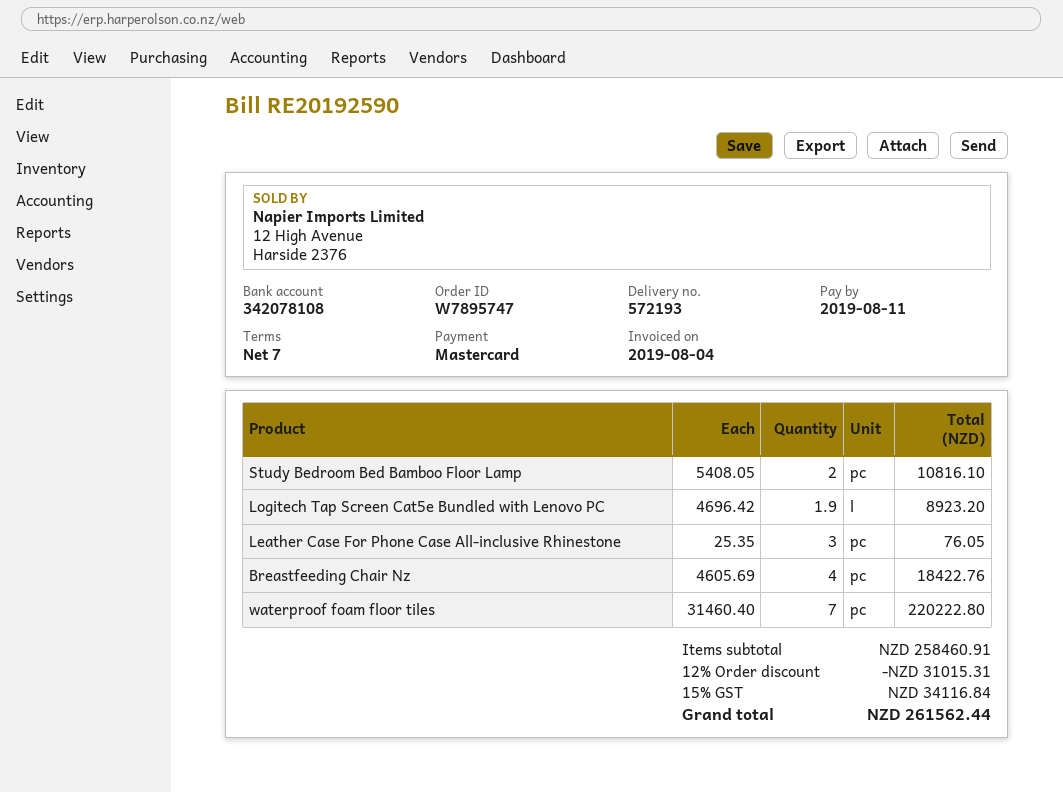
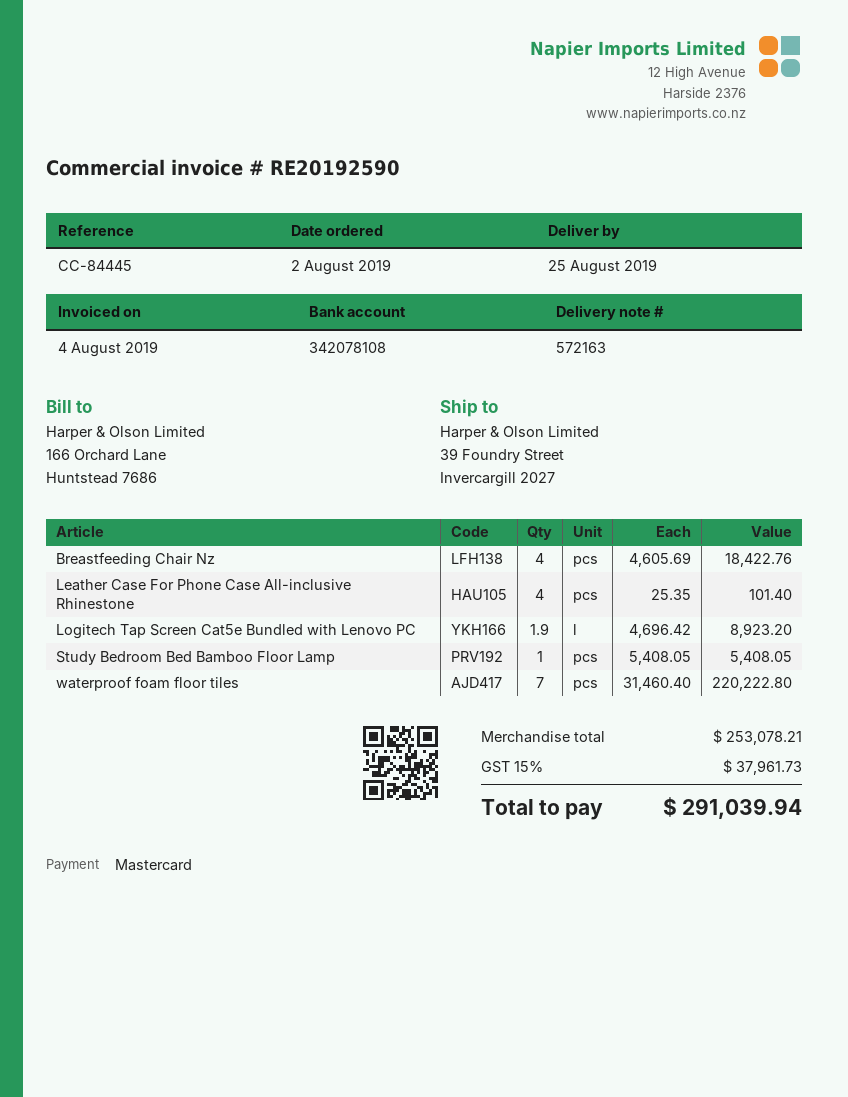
delivery note number: 572193 -> 572163
Study Bedroom Bed Bamboo Floor Lamp: 2 x 5408.05 = 10816.10 -> 1 x 5408.05 = 5408.05
Leather Case For Phone Case All-inclusive Rhinestone: 3 x 25.35 = 76.05 -> 4 x 25.35 = 101.40
subtotal: 258460.91 -> 253078.21
discount: 12% = 31015.31 -> none
tax: 15% = 34116.84 -> 15% = 37961.73
total: 261562.44 -> 291039.94

